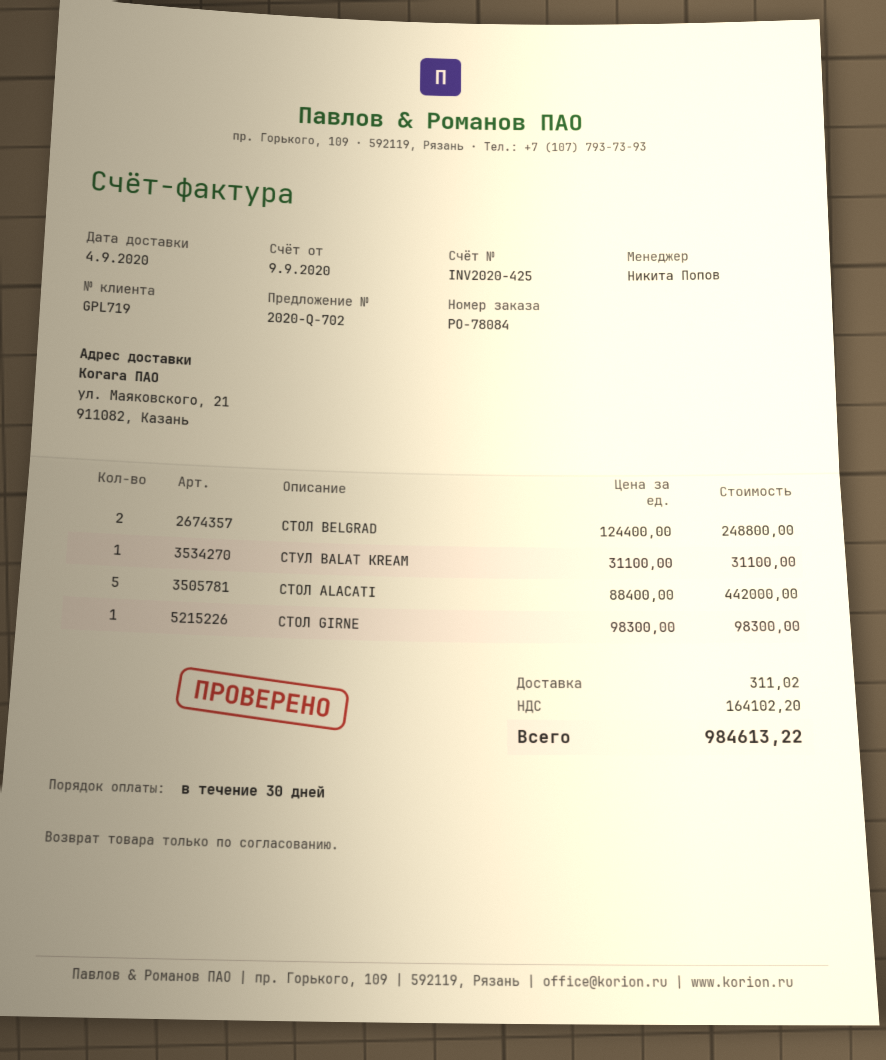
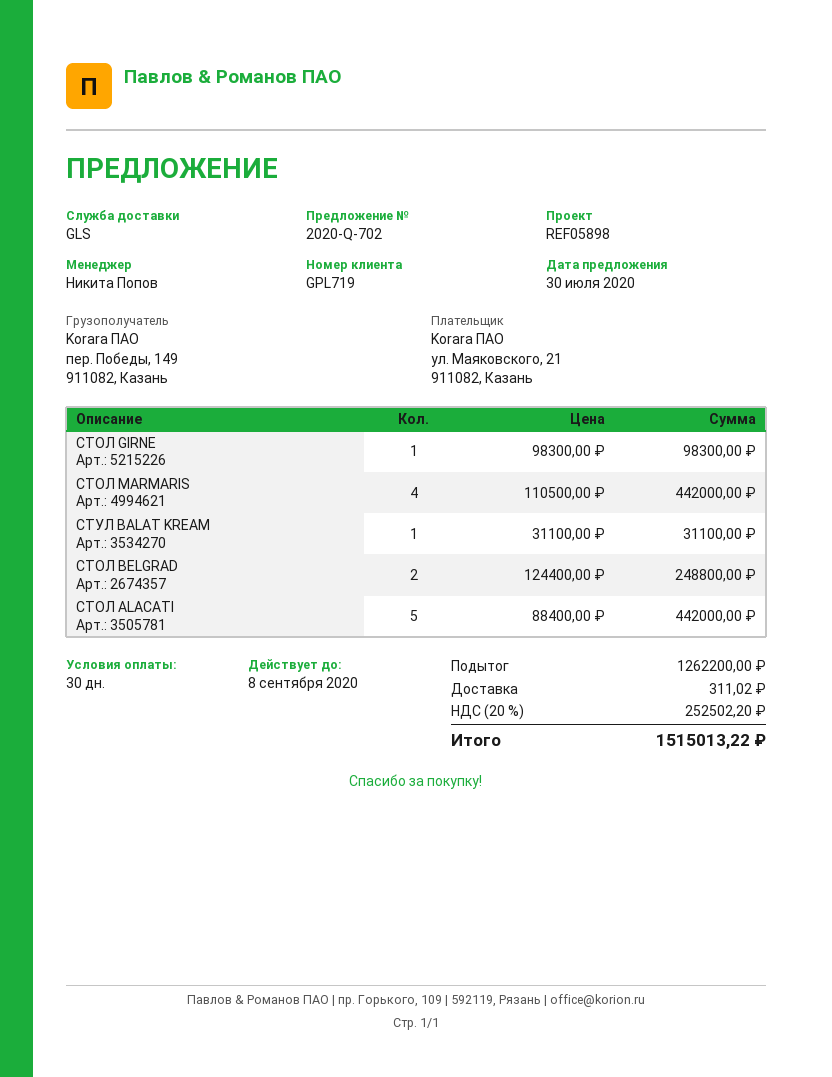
ship to: ул. Маяковского, 21, 911082, Казань -> пер. Победы, 149, 911082, Казань
СТОЛ MARMARIS: none -> 4 x 110500.00 = 442000.00
tax: 164102.20 -> 252502.20
total: 984613.22 -> 1515013.22

